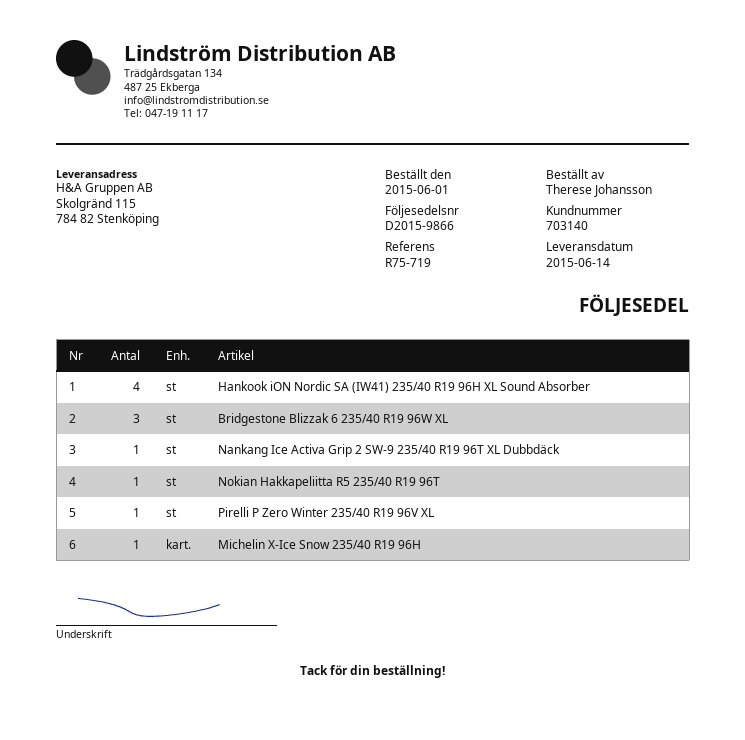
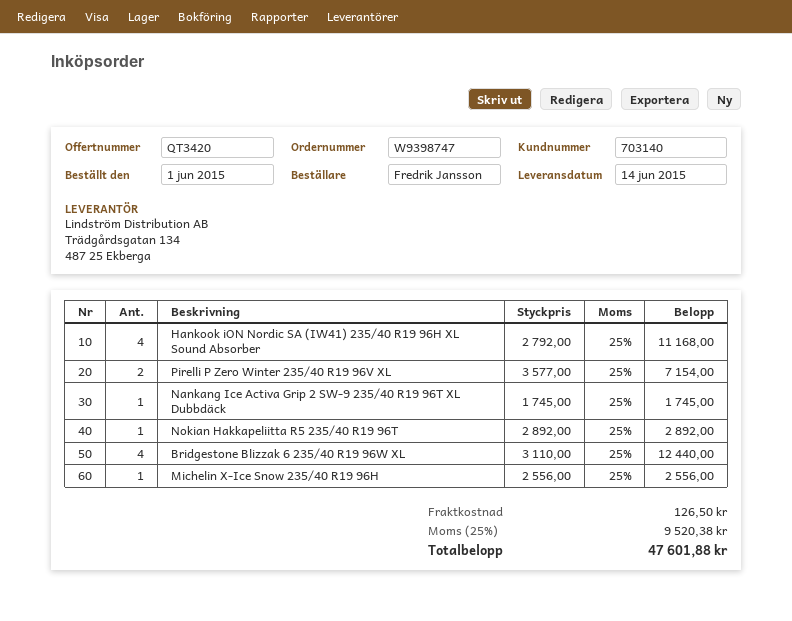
ordered by: Therese Johansson -> Fredrik Jansson
Bridgestone Blizzak 6 235/40 R19 96W XL: 3 -> 4
Pirelli P Zero Winter 235/40 R19 96V XL: 1 -> 2

